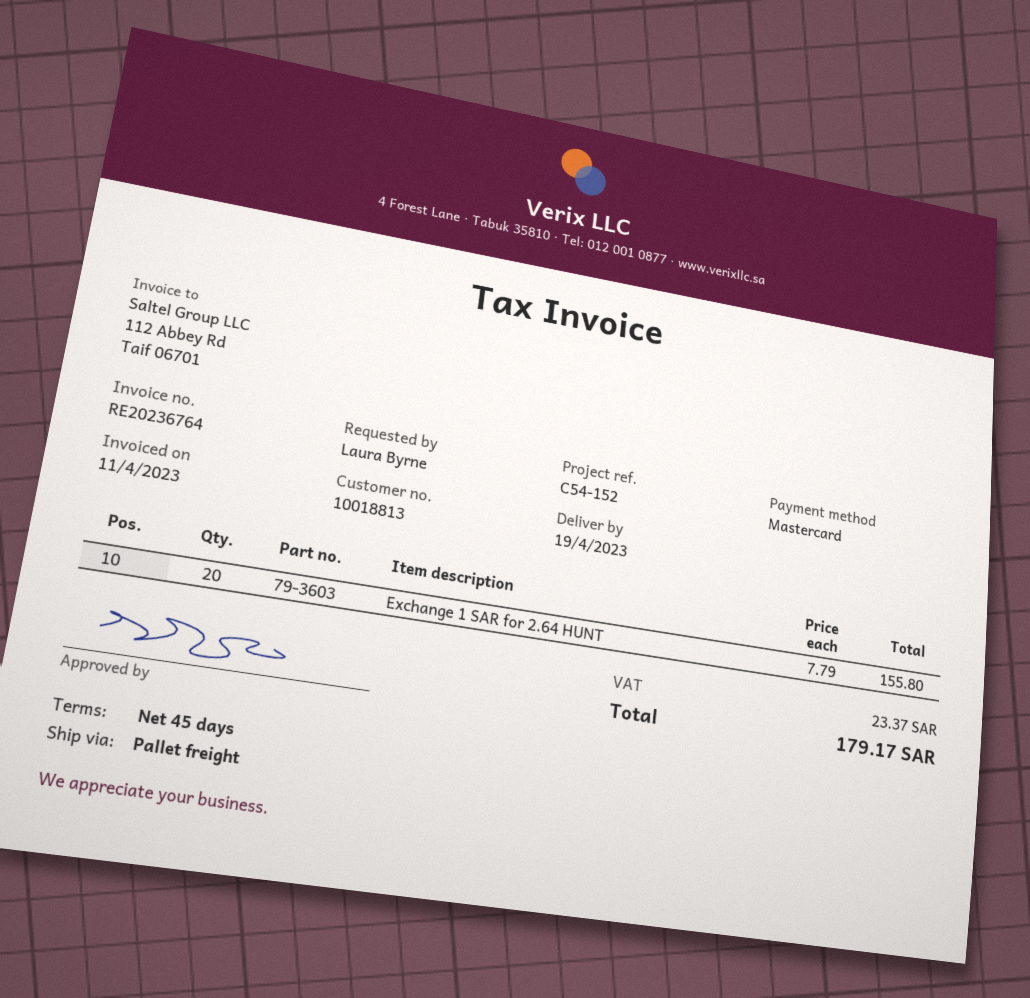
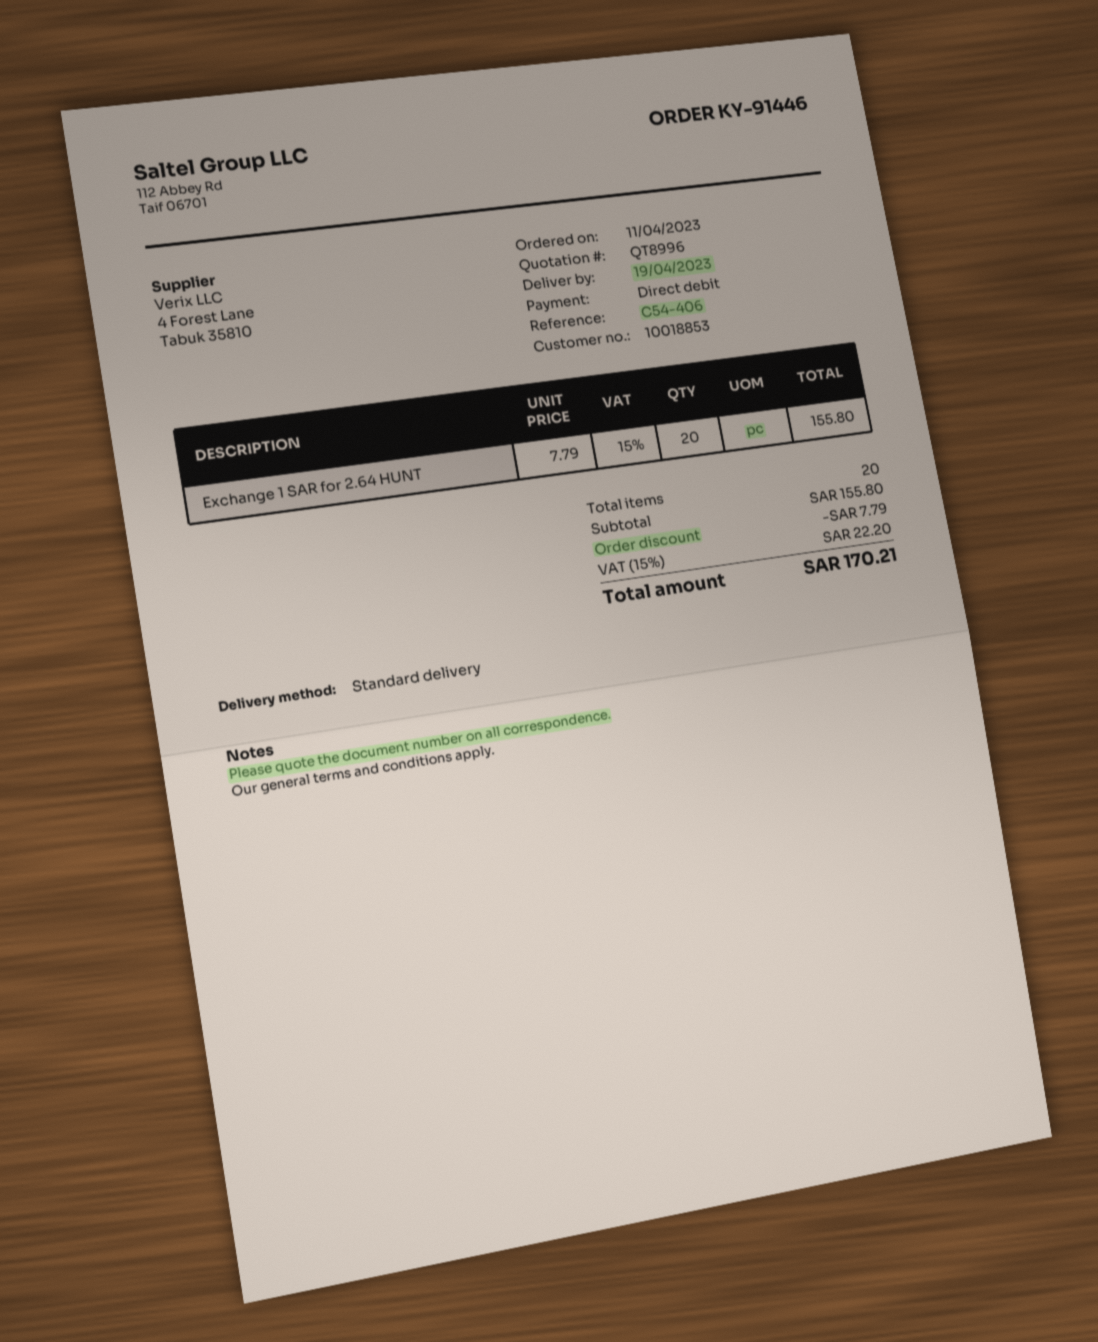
customer number: 10018813 -> 10018853
reference: C54-152 -> C54-406
payment method: Mastercard -> direct debit
shipping method: pallet freight -> standard
discount: none -> 7.79
tax: 23.37 -> 22.20
total: 179.17 -> 170.21

